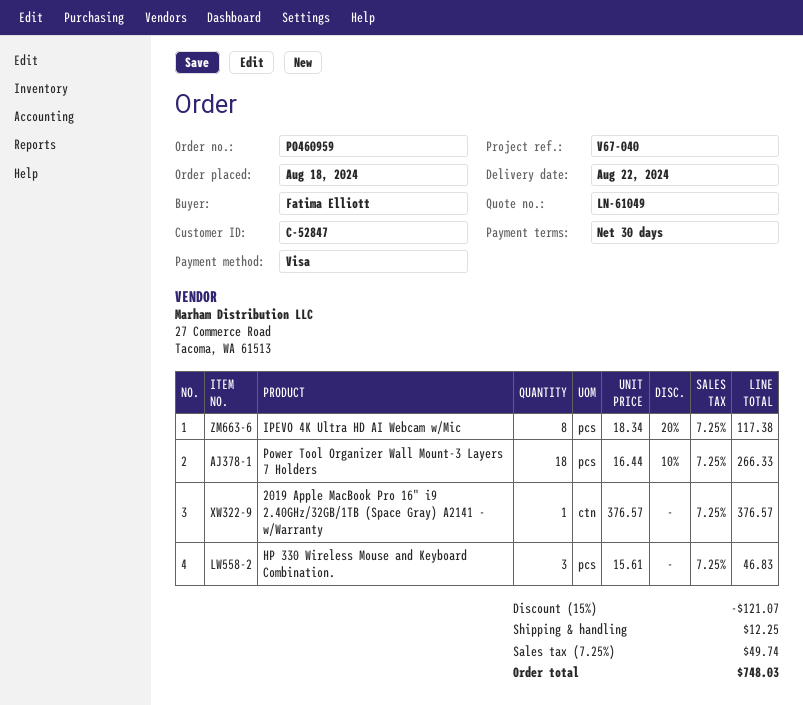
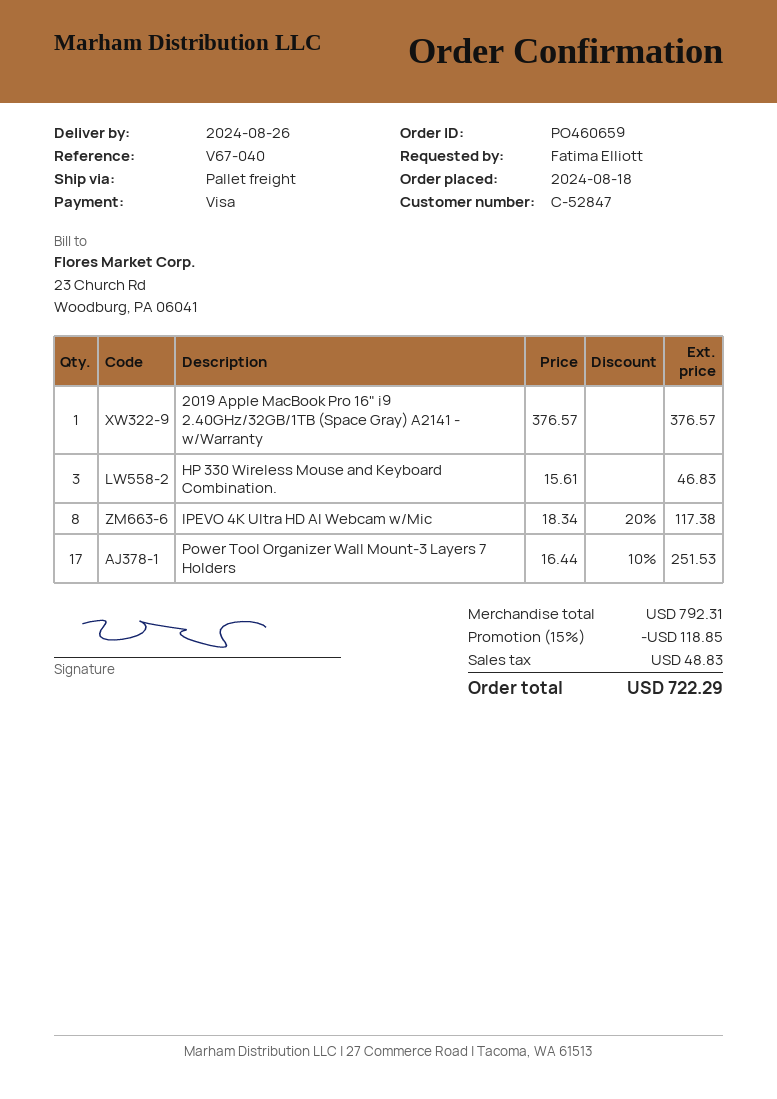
order number: PO460959 -> PO460659
delivery date: 2024-08-22 -> 2024-08-26
Power Tool Organizer Wall Mount-3 Layers 7 Holders: 18 x 16.44 - 10% = 266.33 -> 17 x 16.44 - 10% = 251.53
discount: 15% = 121.07 -> 15% = 118.85
shipping: 12.25 -> none
tax: 49.74 -> 48.83
total: 748.03 -> 722.29

